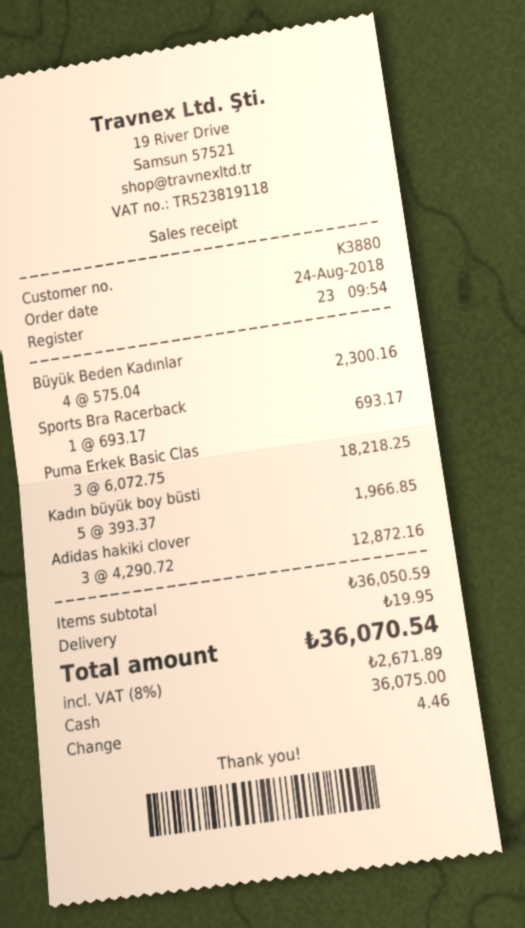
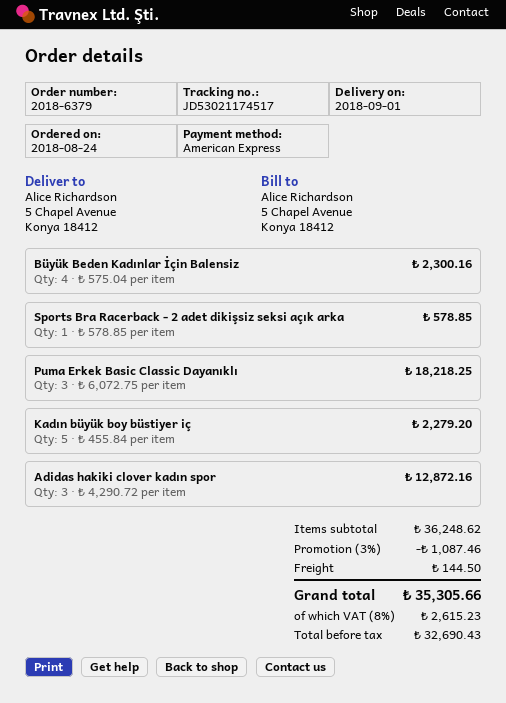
payment method: cash -> American Express
Sports Bra Racerback: 1 x 693.17 = 693.17 -> 1 x 578.85 = 578.85
Kadın büyük boy büsti: 5 x 393.37 = 1966.85 -> 5 x 455.84 = 2279.20
subtotal: 36050.59 -> 36248.62
discount: none -> 3% = 1087.46
shipping: 19.95 -> 144.50
tax: 8% = 2671.89 -> 8% = 2615.23
total: 36070.54 -> 35305.66

